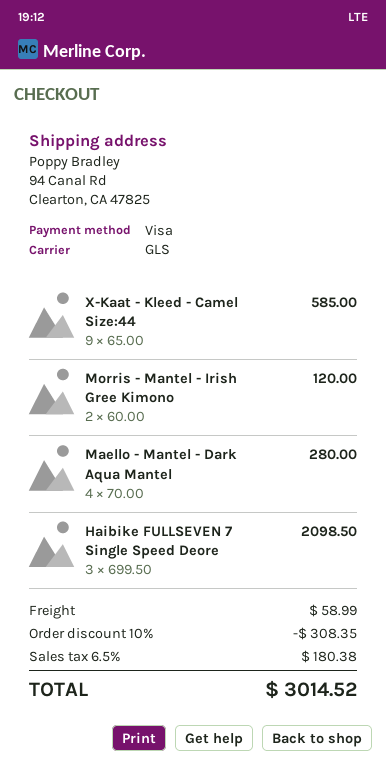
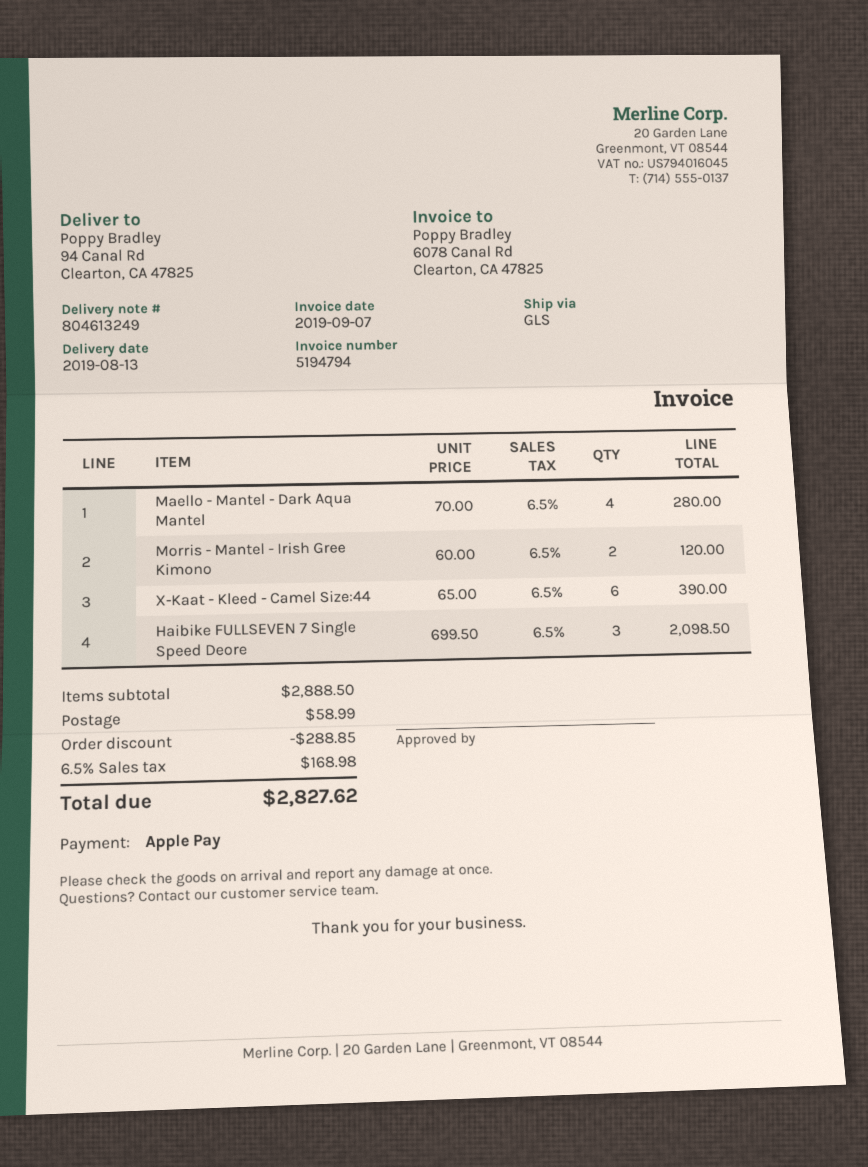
payment method: Visa -> Apple Pay
X-Kaat - Kleed - Camel Size:44: 9 x 65.00 = 585.00 -> 6 x 65.00 = 390.00
discount: 308.35 -> 288.85
tax: 6.5% = 180.38 -> 6.5% = 168.98
total: 3014.52 -> 2827.62

